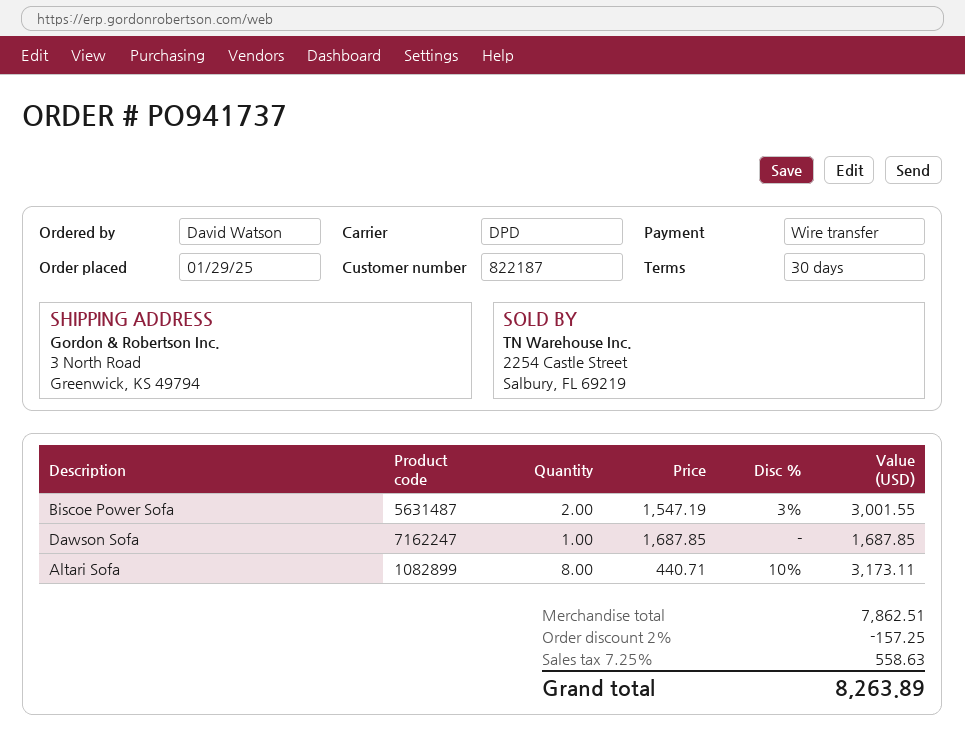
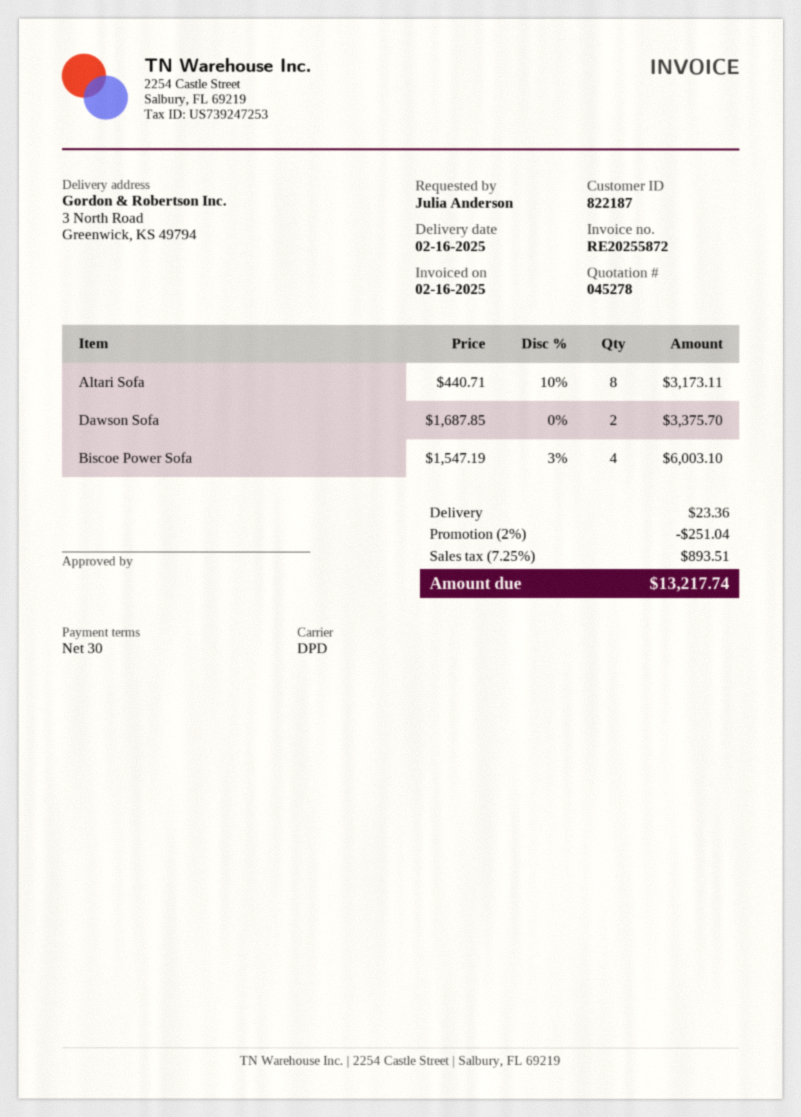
ordered by: David Watson -> Julia Anderson
Biscoe Power Sofa: 2 x 1547.19 - 3% = 3001.55 -> 4 x 1547.19 - 3% = 6003.10
Dawson Sofa: 1 x 1687.85 = 1687.85 -> 2 x 1687.85 = 3375.70
discount: 2% = 157.25 -> 2% = 251.04
shipping: none -> 23.36
tax: 7.25% = 558.63 -> 7.25% = 893.51
total: 8263.89 -> 13217.74

